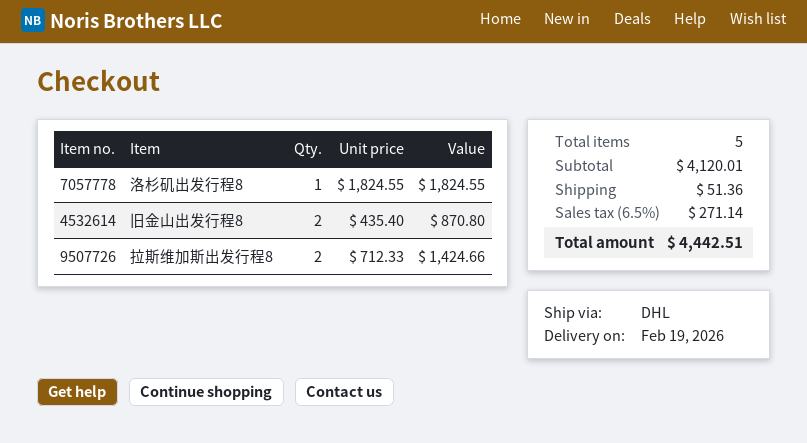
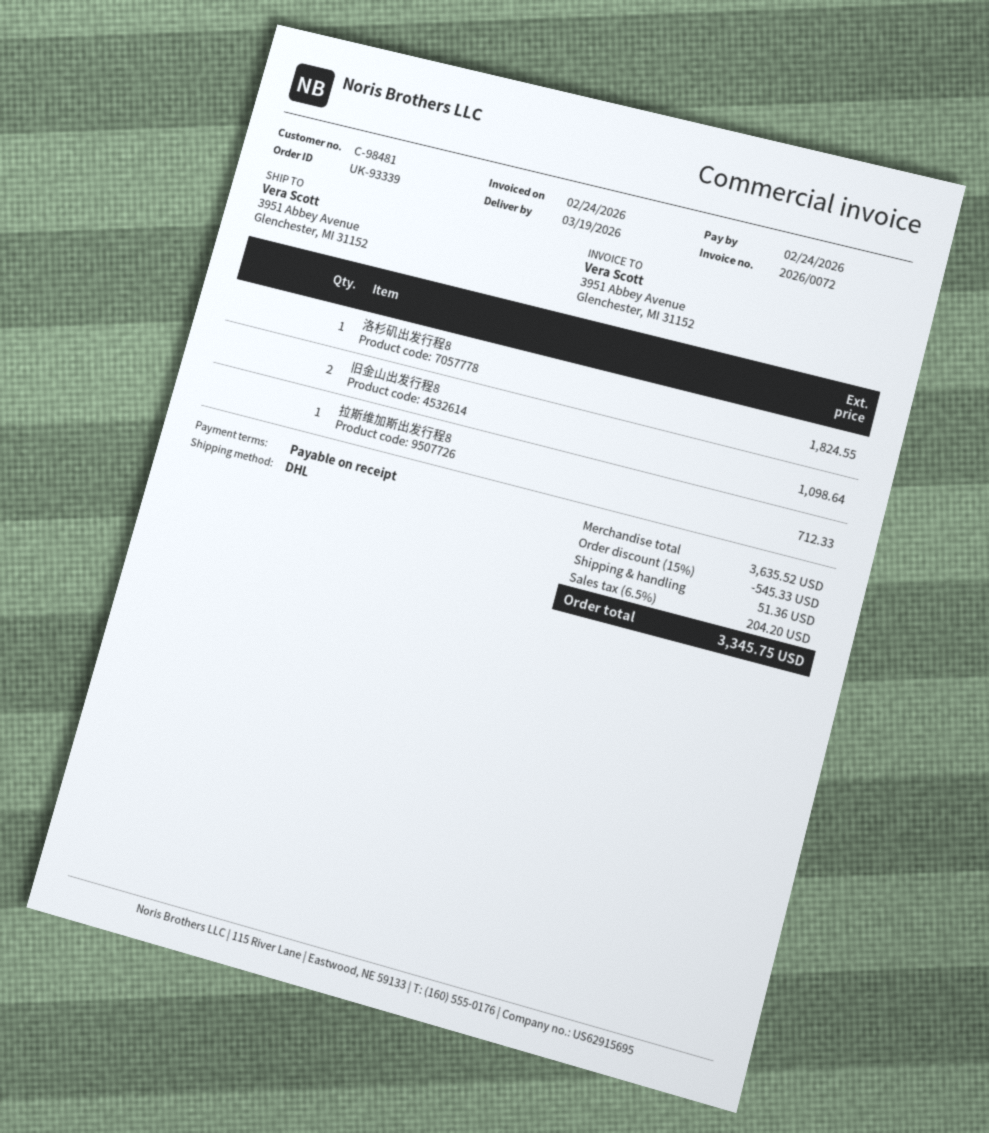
delivery date: 2026-02-19 -> 2026-03-19
旧金山出发行程8: 2 for 870.80 -> 2 for 1098.64
拉斯维加斯出发行程8: 2 for 1424.66 -> 1 for 712.33
subtotal: 4120.01 -> 3635.52
discount: none -> 15% = 545.33
tax: 6.5% = 271.14 -> 6.5% = 204.20
total: 4442.51 -> 3345.75

